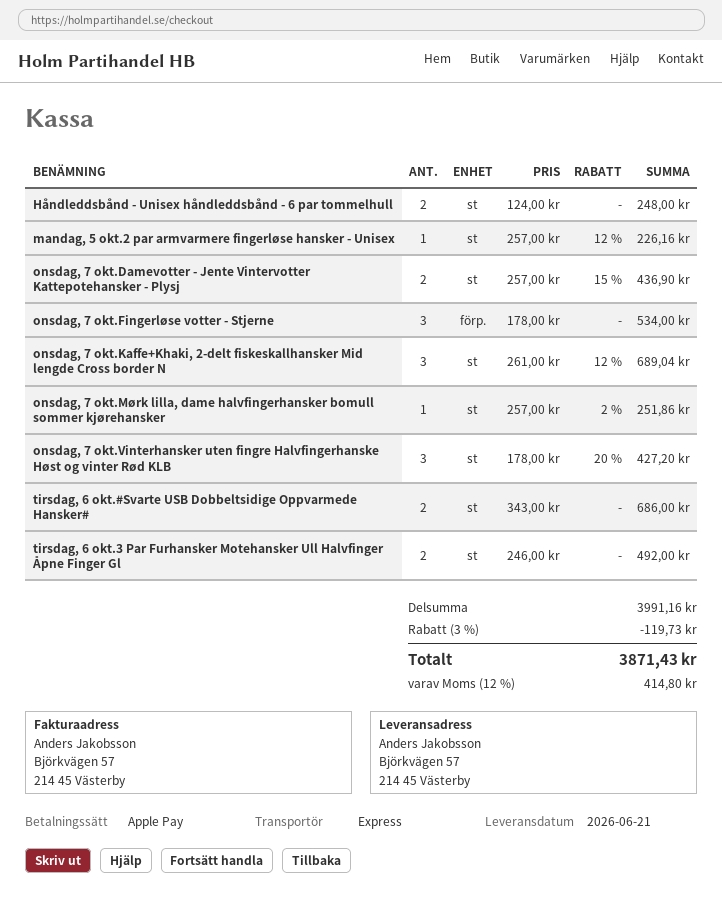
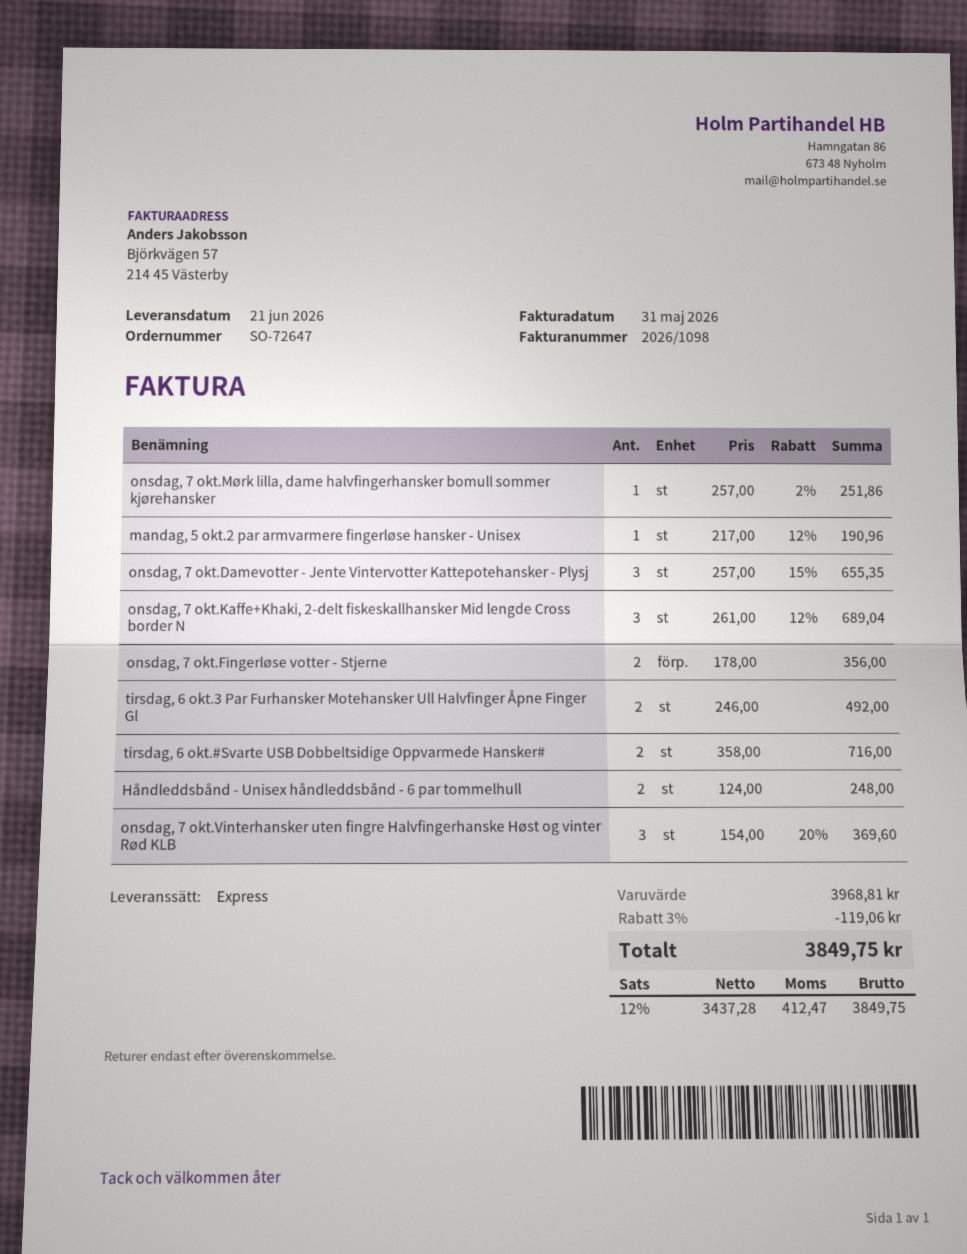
mandag, 5 okt.2 par armvarmere fingerløse hansker - Unisex: 1 x 257.00 - 12% = 226.16 -> 1 x 217.00 - 12% = 190.96
onsdag, 7 okt.Damevotter - Jente Vintervotter Kattepotehansker - Plysj: 2 x 257.00 - 15% = 436.90 -> 3 x 257.00 - 15% = 655.35
onsdag, 7 okt.Fingerløse votter - Stjerne: 3 x 178.00 = 534.00 -> 2 x 178.00 = 356.00
onsdag, 7 okt.Vinterhansker uten fingre Halvfingerhanske Høst og vinter Rød KLB: 3 x 178.00 - 20% = 427.20 -> 3 x 154.00 - 20% = 369.60
tirsdag, 6 okt.#Svarte USB Dobbeltsidige Oppvarmede Hansker#: 2 x 343.00 = 686.00 -> 2 x 358.00 = 716.00
subtotal: 3991.16 -> 3968.81
discount: 3% = 119.73 -> 3% = 119.06
tax: 12% = 414.80 -> 12% = 412.47
total: 3871.43 -> 3849.75

